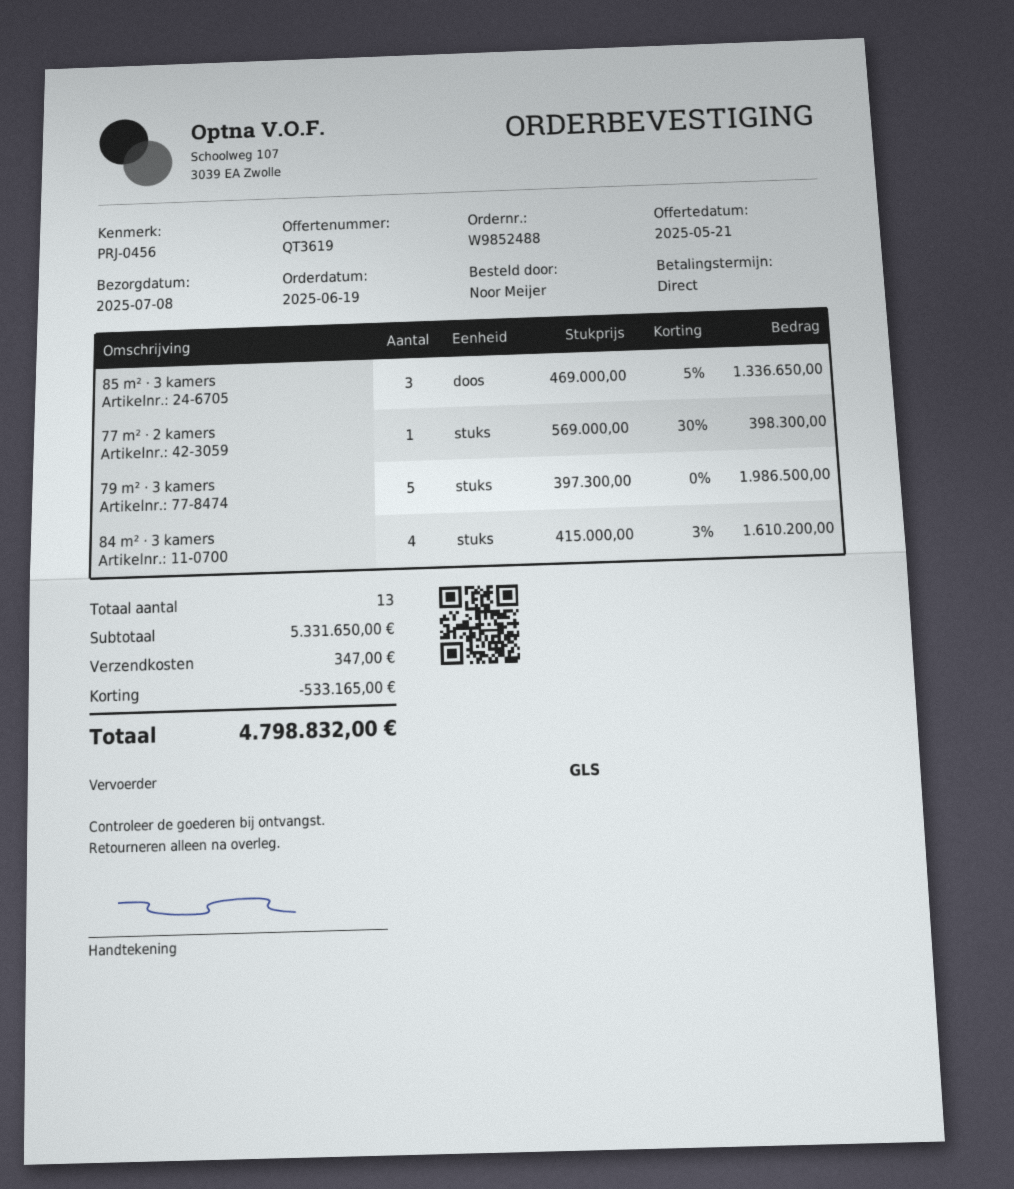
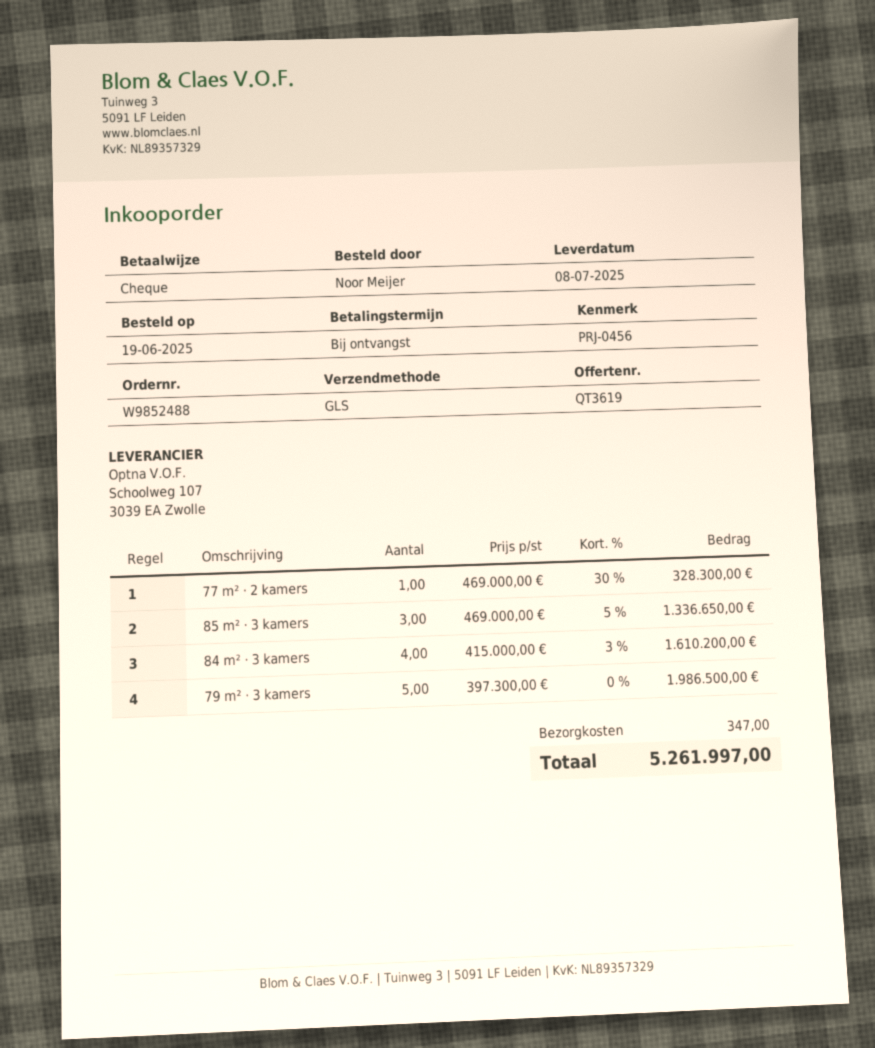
77 m² · 2 kamers: 1 x 569000.00 - 30% = 398300.00 -> 1 x 469000.00 - 30% = 328300.00
discount: 533165.00 -> none
total: 4798832.00 -> 5261997.00

